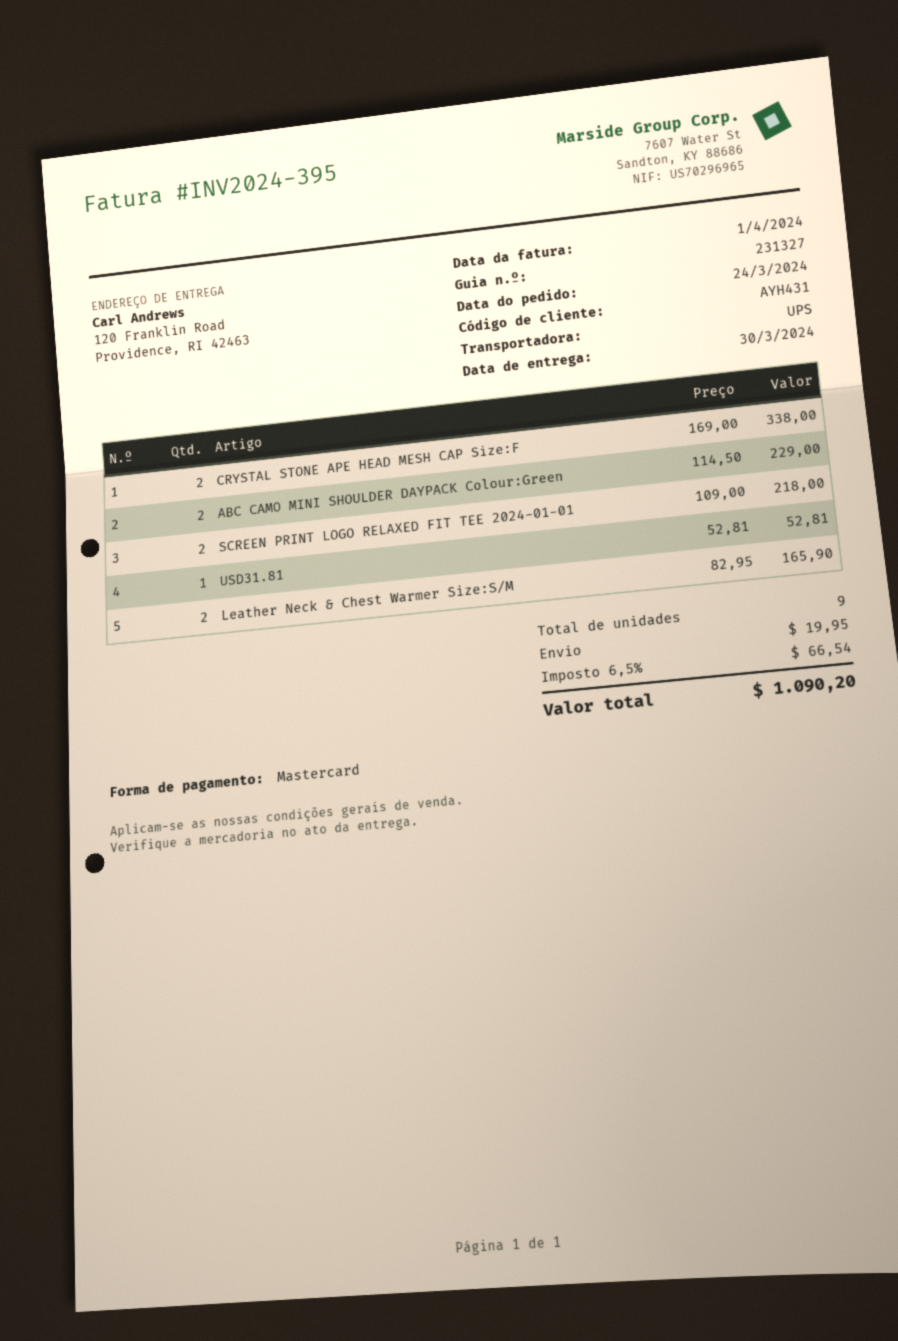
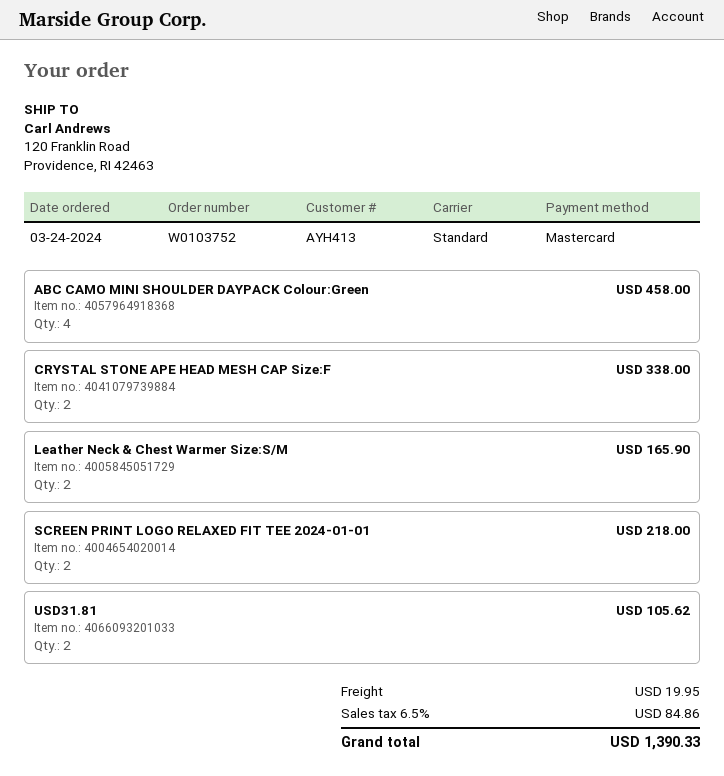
customer number: AYH431 -> AYH413
shipping method: UPS -> standard
ABC CAMO MINI SHOULDER DAYPACK Colour:Green: 2 for 229.00 -> 4 for 458.00
USD31.81: 1 for 52.81 -> 2 for 105.62
tax: 6.5% = 66.54 -> 6.5% = 84.86
total: 1090.20 -> 1390.33

